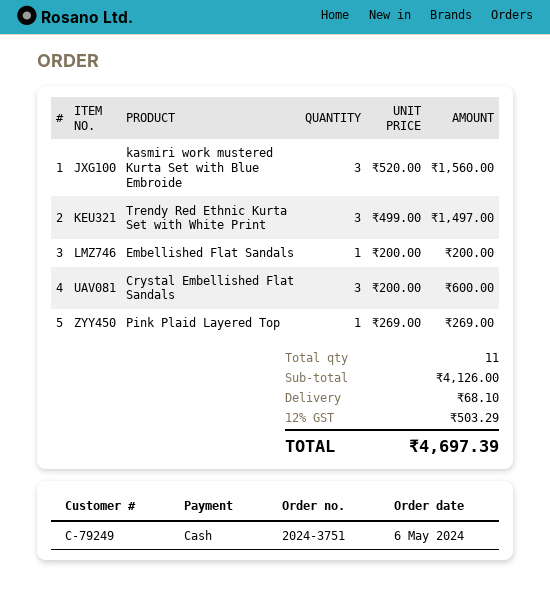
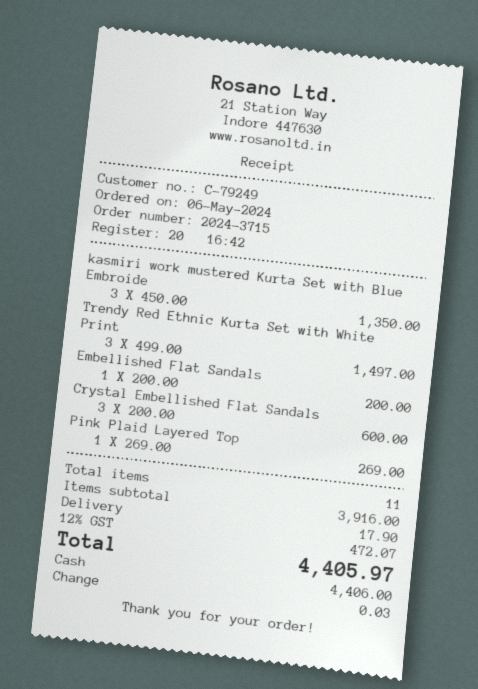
order number: 2024-3751 -> 2024-3715
kasmiri work mustered Kurta Set with Blue Embroide: 3 x 520.00 = 1560.00 -> 3 x 450.00 = 1350.00
subtotal: 4126.00 -> 3916.00
shipping: 68.10 -> 17.90
tax: 12% = 503.29 -> 12% = 472.07
total: 4697.39 -> 4405.97

